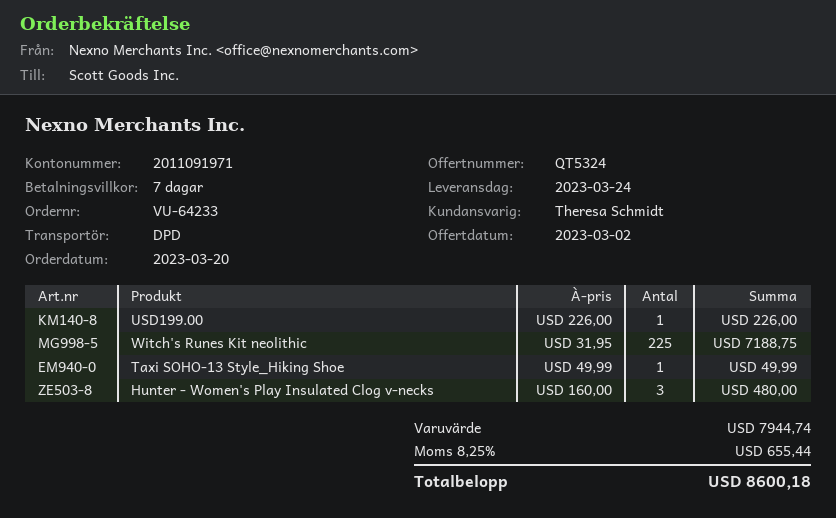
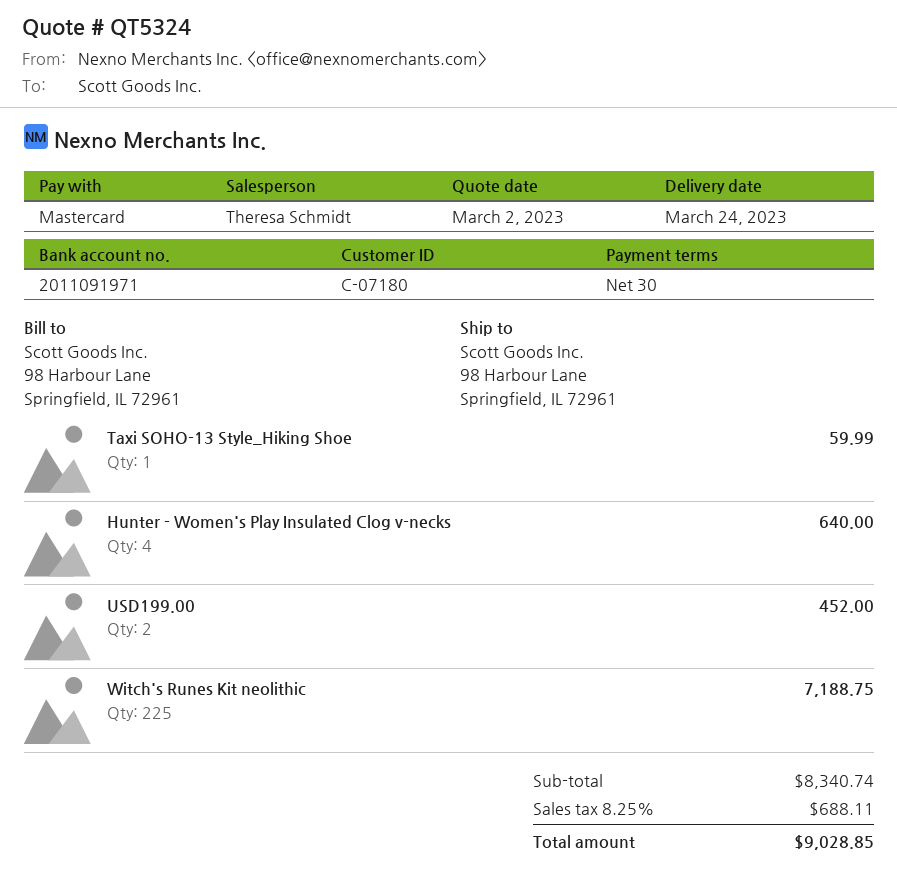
payment terms: 7 days -> 30 days
USD199.00: 1 for 226.00 -> 2 for 452.00
Taxi SOHO-13 Style_Hiking Shoe: 1 for 49.99 -> 1 for 59.99
Hunter - Women's Play Insulated Clog v-necks: 3 for 480.00 -> 4 for 640.00
subtotal: 7944.74 -> 8340.74
tax: 8.25% = 655.44 -> 8.25% = 688.11
total: 8600.18 -> 9028.85

